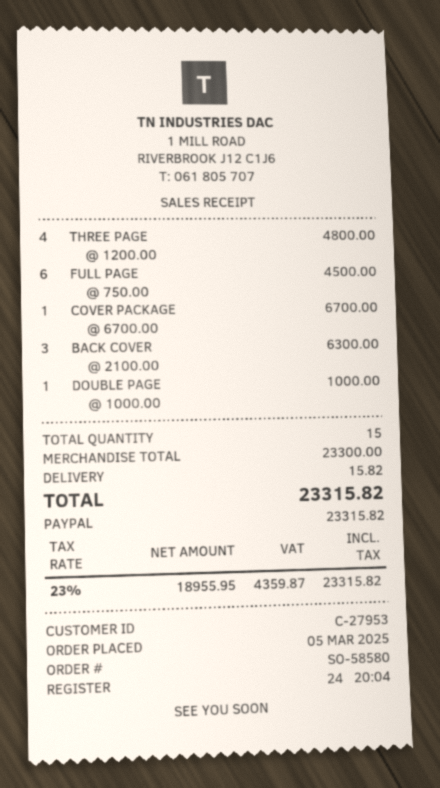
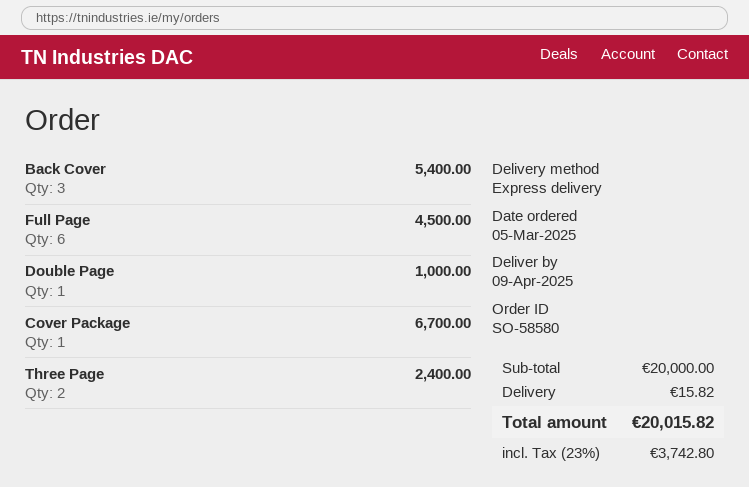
THREE PAGE: 4 for 4800.00 -> 2 for 2400.00
BACK COVER: 3 for 6300.00 -> 3 for 5400.00
subtotal: 23300.00 -> 20000.00
tax: 23% = 4359.87 -> 23% = 3742.80
total: 23315.82 -> 20015.82

